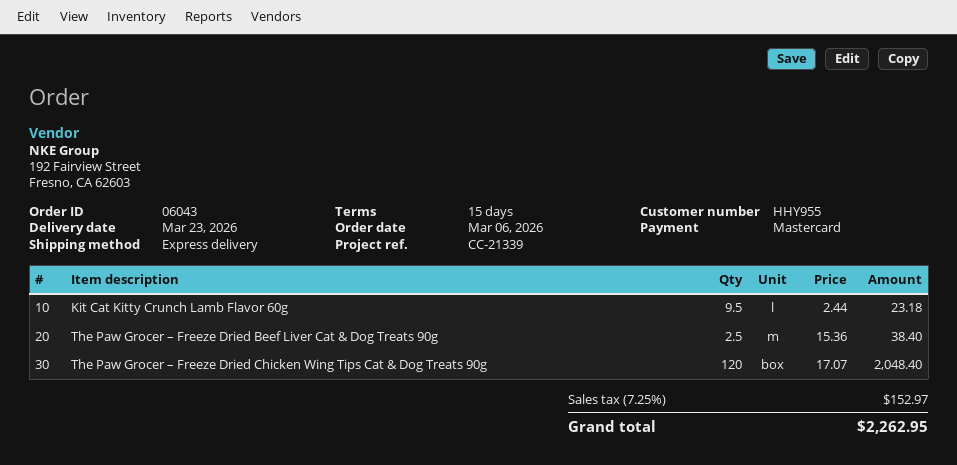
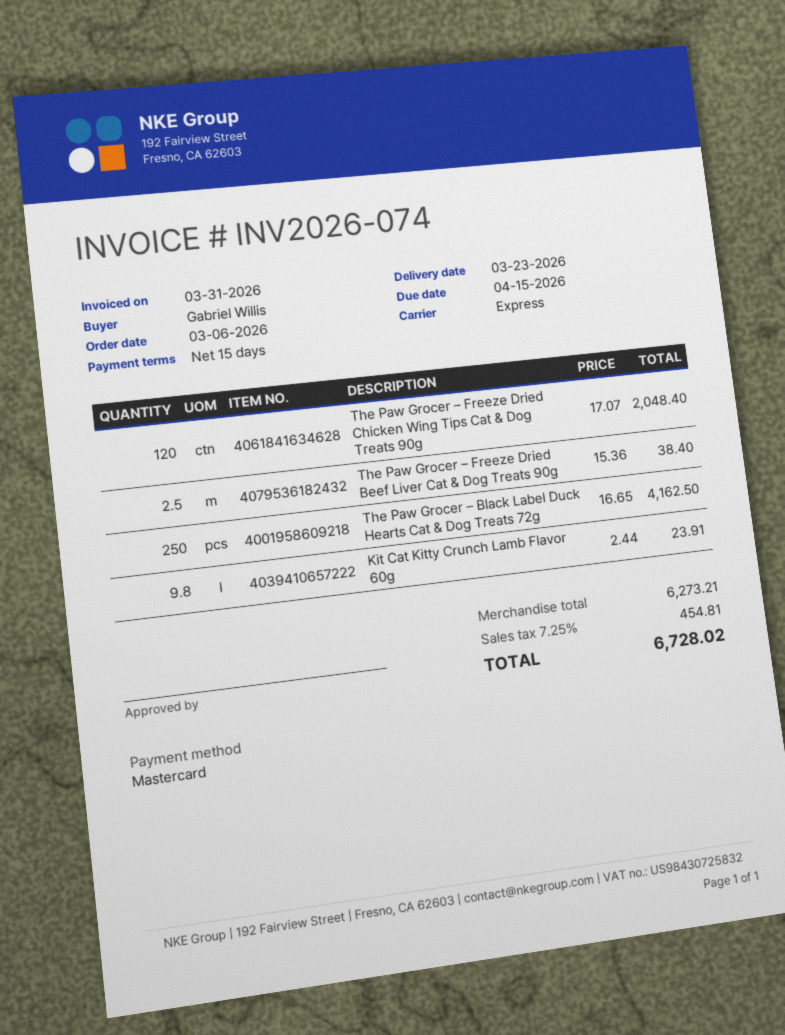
Kit Cat Kitty Crunch Lamb Flavor 60g: 9.5 x 2.44 = 23.18 -> 9.8 x 2.44 = 23.91
The Paw Grocer – Black Label Duck Hearts Cat & Dog Treats 72g: none -> 250 x 16.65 = 4162.50
tax: 7.25% = 152.97 -> 7.25% = 454.81
total: 2262.95 -> 6728.02

